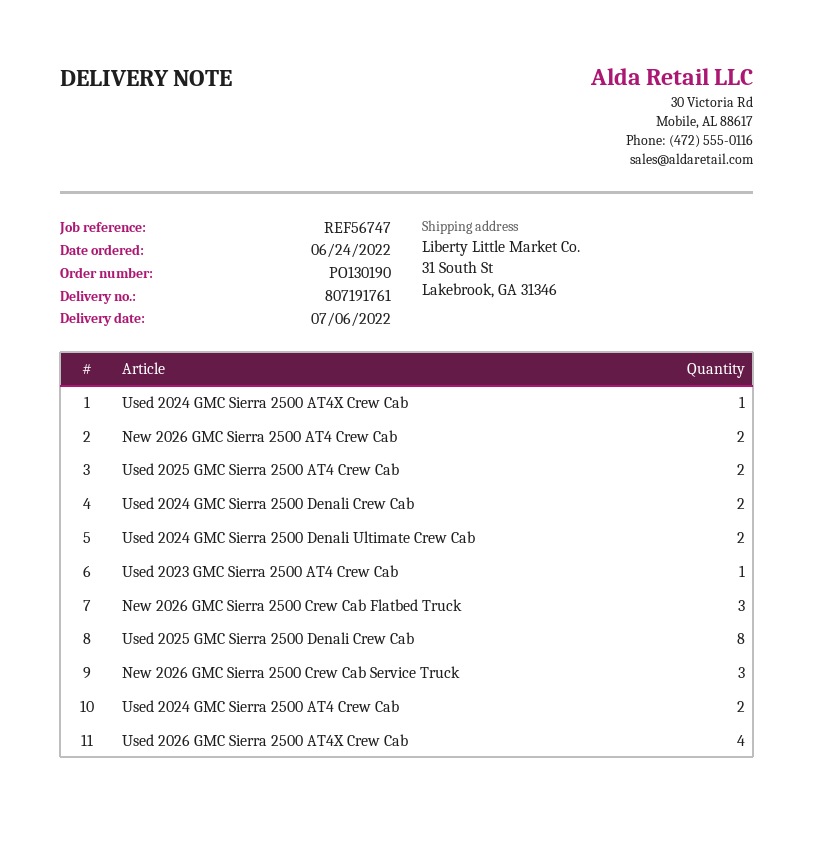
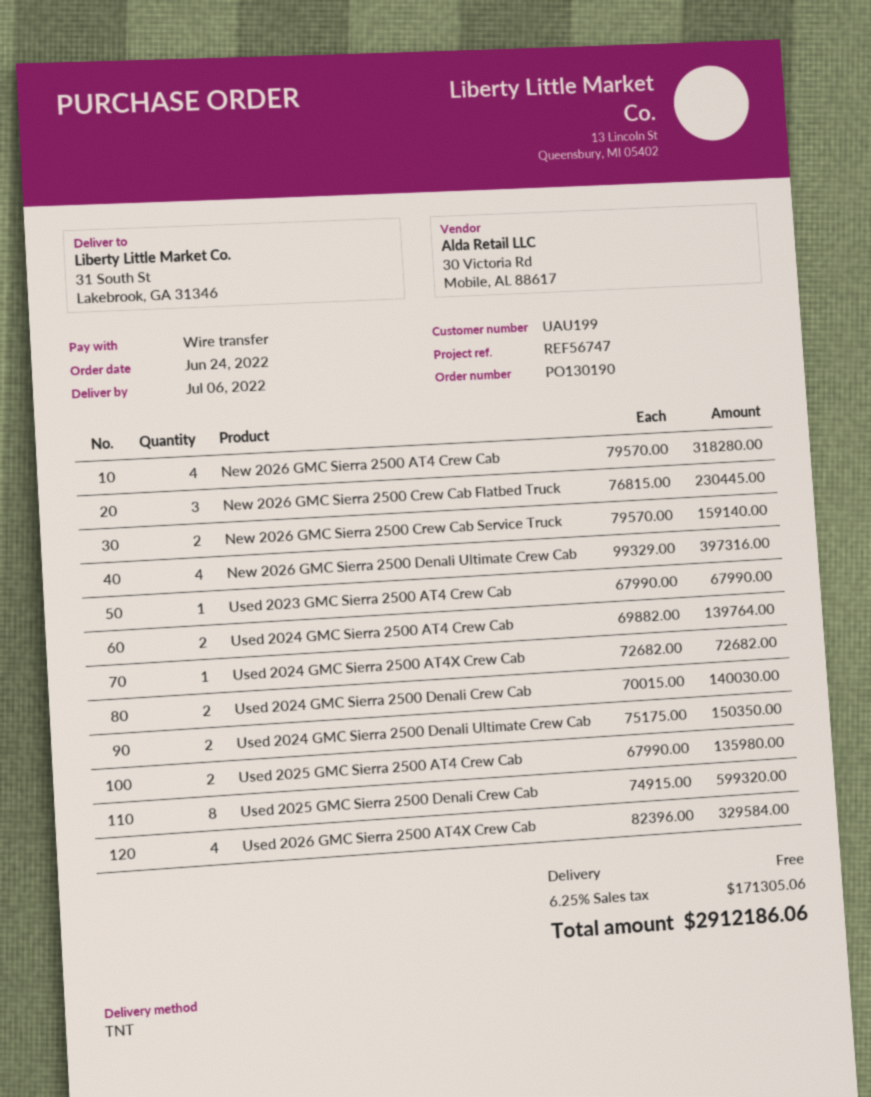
New 2026 GMC Sierra 2500 AT4 Crew Cab: 2 -> 4
New 2026 GMC Sierra 2500 Crew Cab Service Truck: 3 -> 2
New 2026 GMC Sierra 2500 Denali Ultimate Crew Cab: none -> 4

